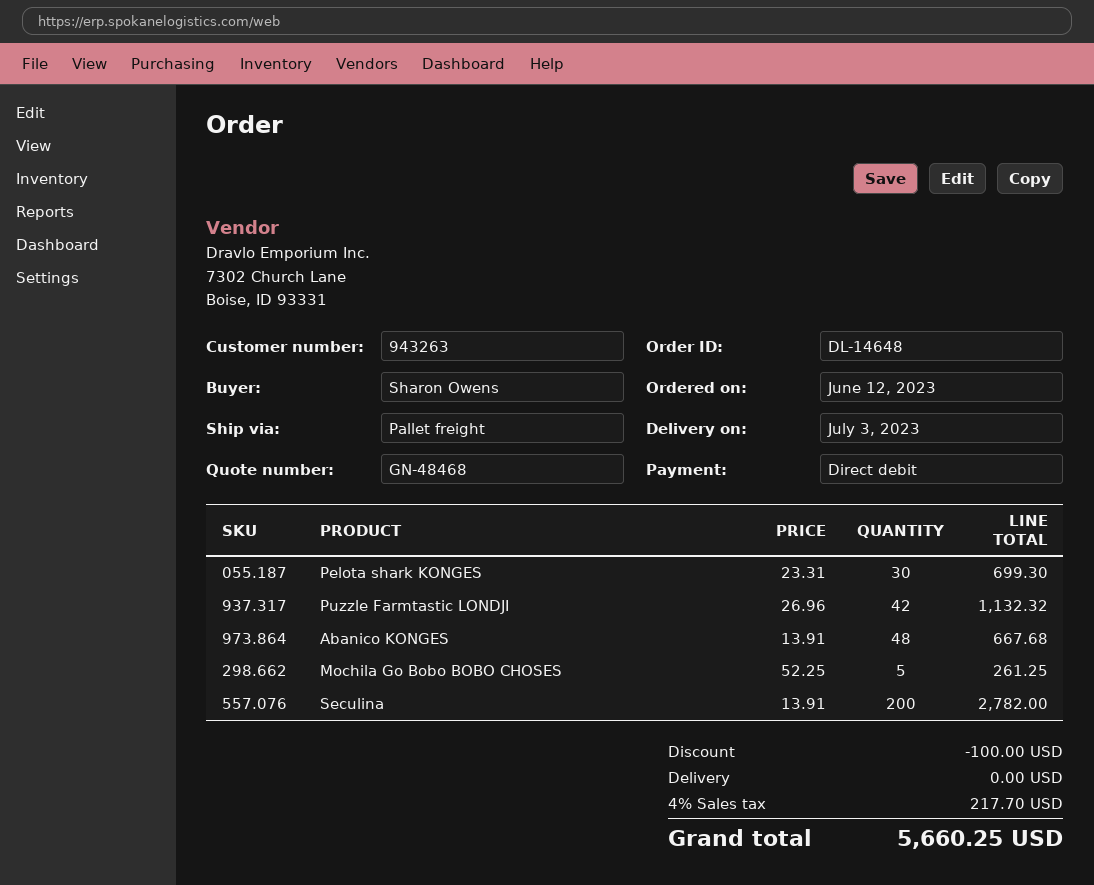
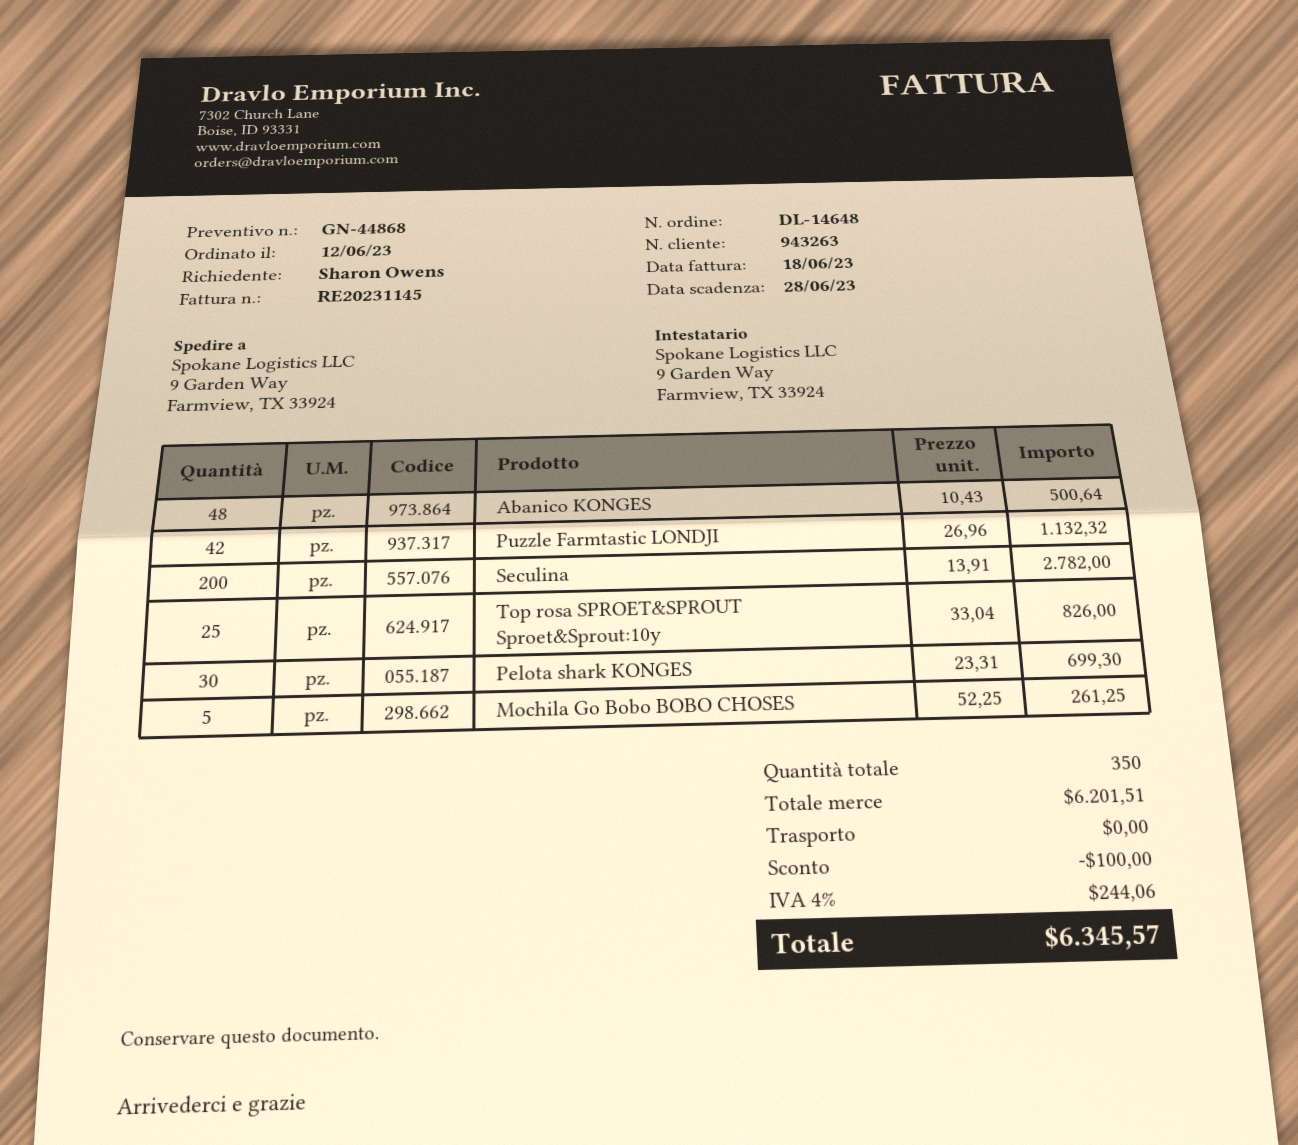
quote number: GN-48468 -> GN-44868
Abanico KONGES: 48 x 13.91 = 667.68 -> 48 x 10.43 = 500.64
Top rosa SPROET&SPROUT Sproet&Sprout:10y: none -> 25 x 33.04 = 826.00
tax: 4% = 217.70 -> 4% = 244.06
total: 5660.25 -> 6345.57

